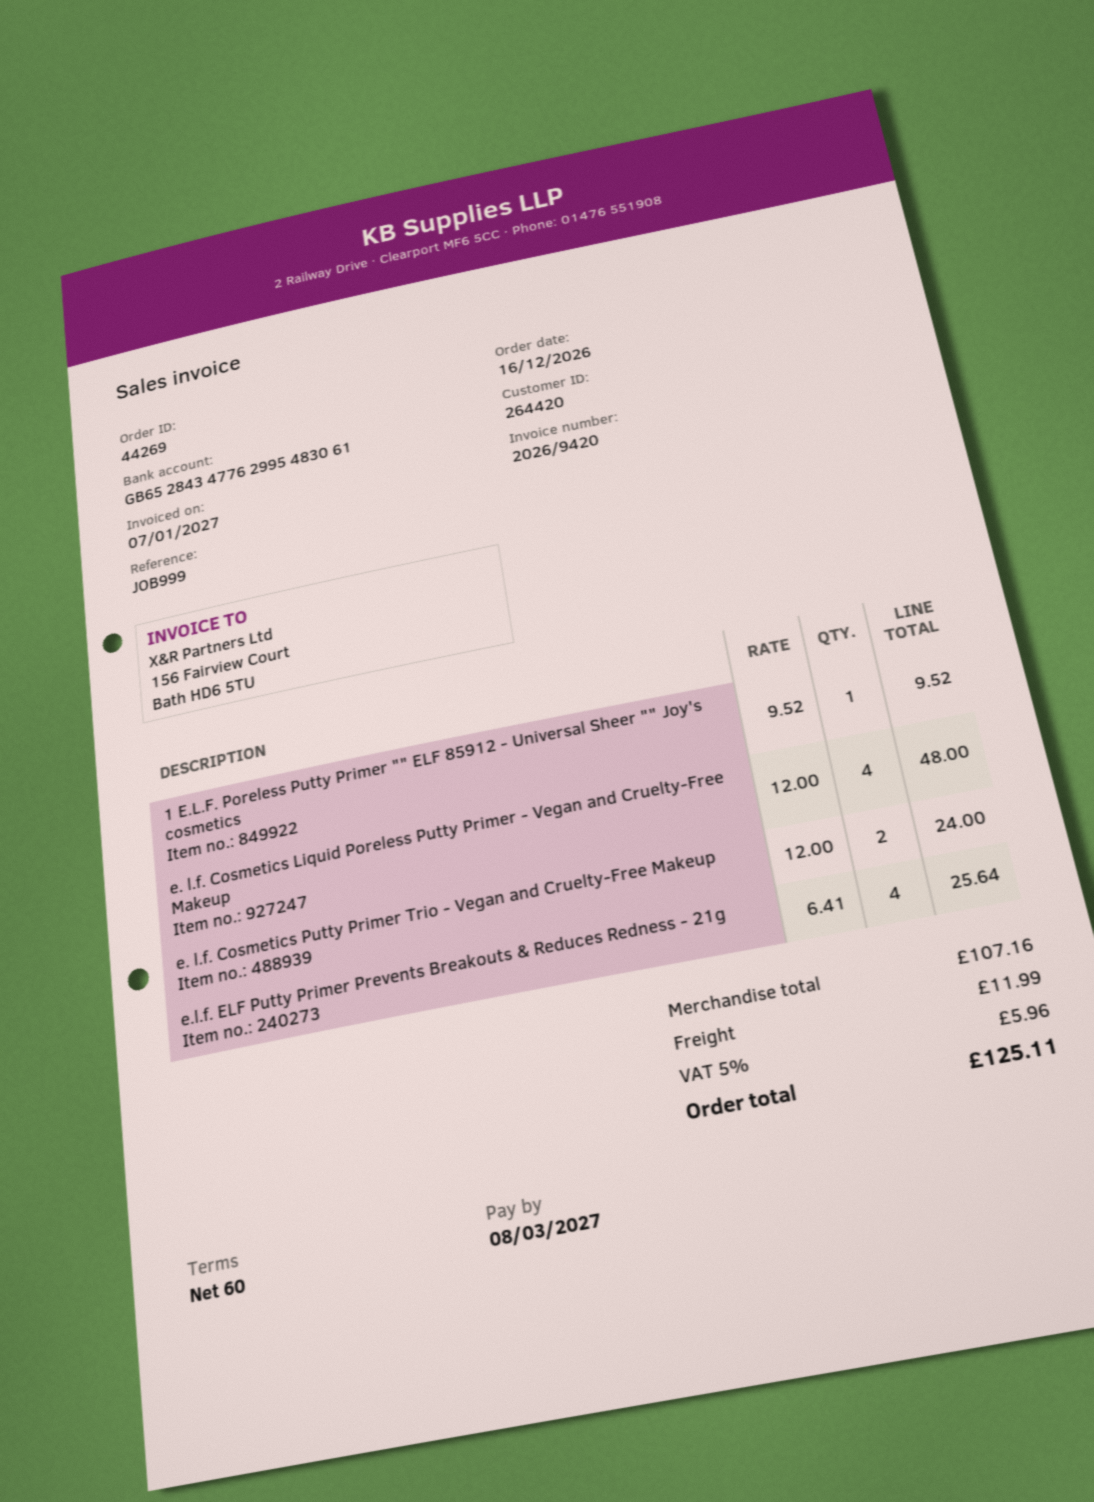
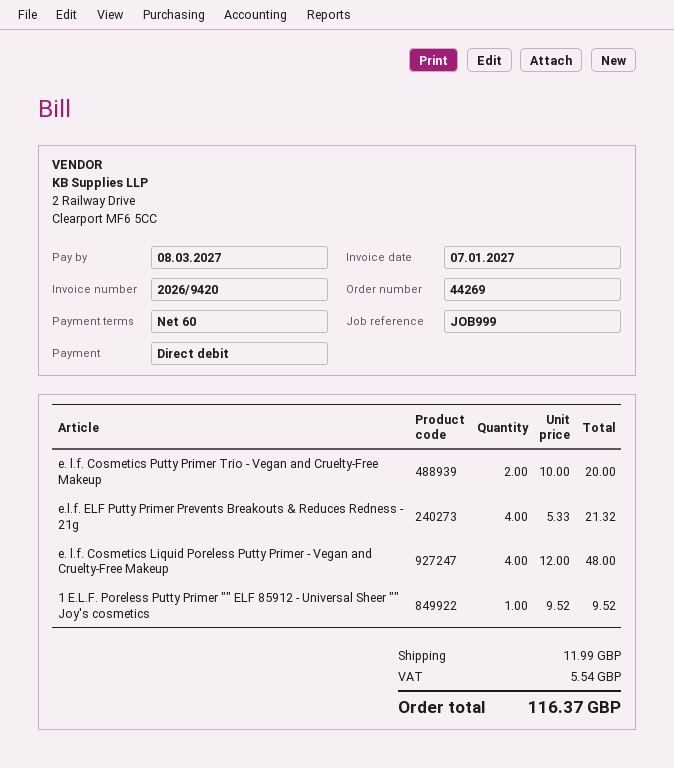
e. l.f. Cosmetics Putty Primer Trio - Vegan and Cruelty-Free Makeup: 2 x 12.00 = 24.00 -> 2 x 10.00 = 20.00
e.l.f. ELF Putty Primer Prevents Breakouts & Reduces Redness - 21g: 4 x 6.41 = 25.64 -> 4 x 5.33 = 21.32
tax: 5.96 -> 5.54
total: 125.11 -> 116.37

